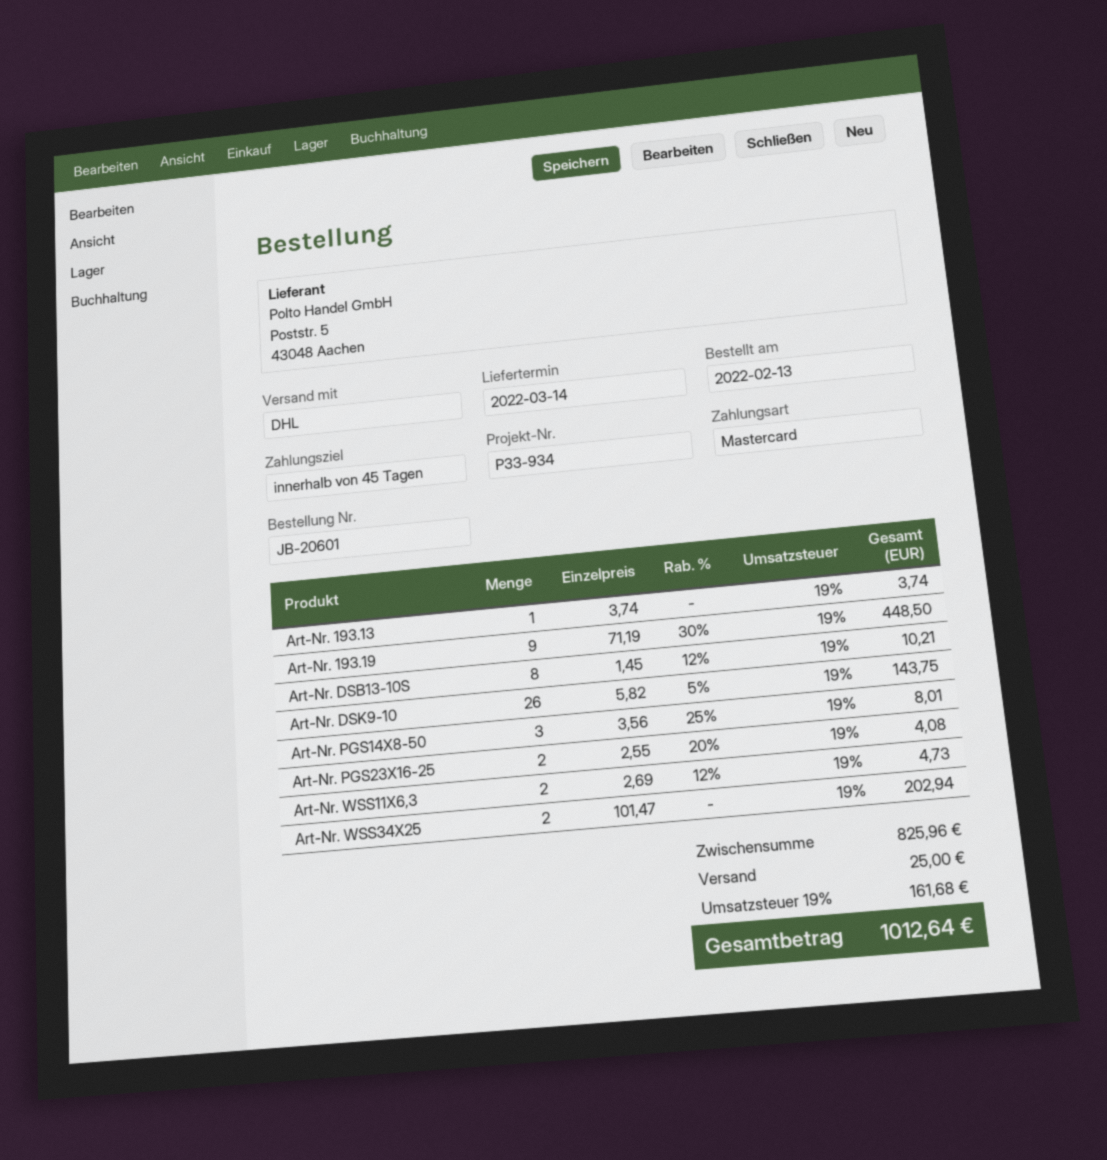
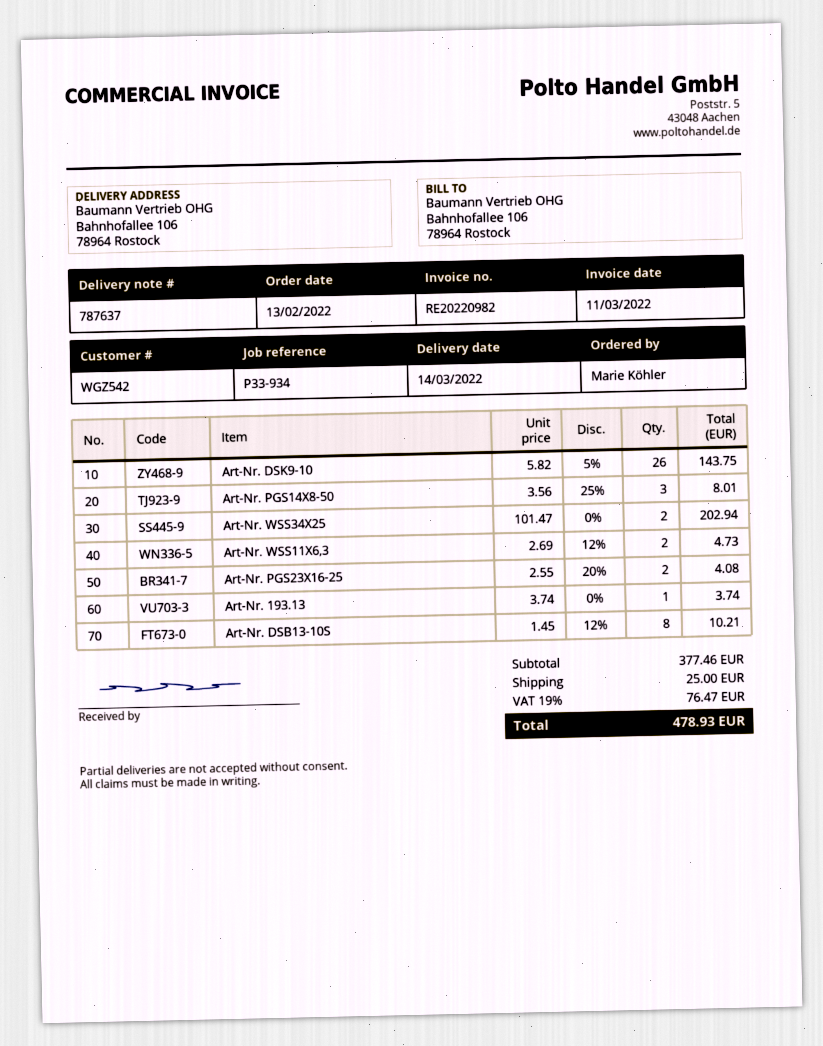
Art-Nr. 193.19: 9 x 71.19 - 30% = 448.50 -> none
subtotal: 825.96 -> 377.46
tax: 19% = 161.68 -> 19% = 76.47
total: 1012.64 -> 478.93

